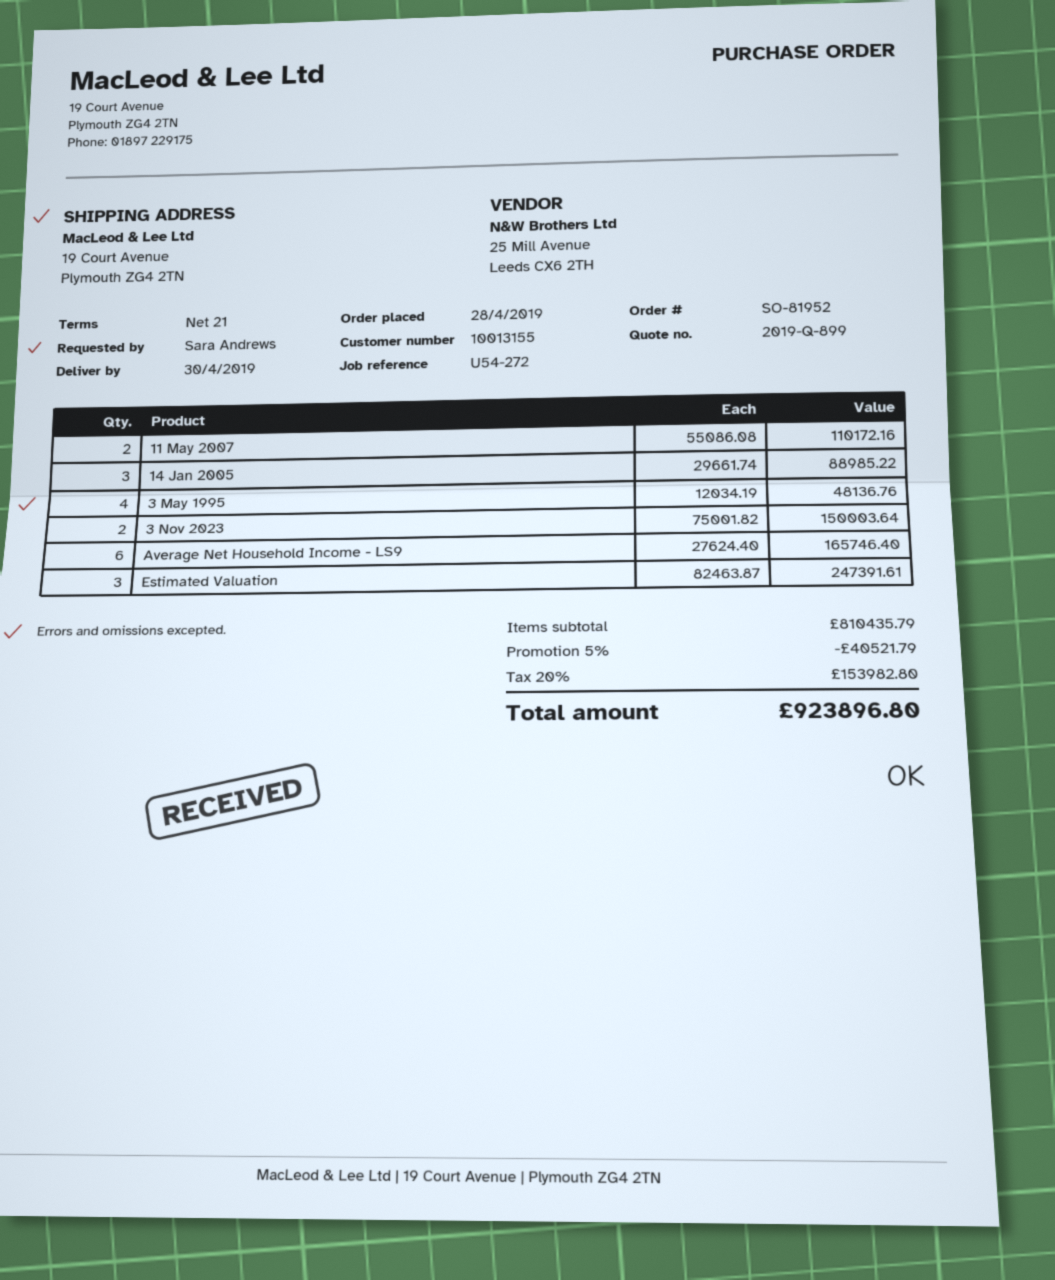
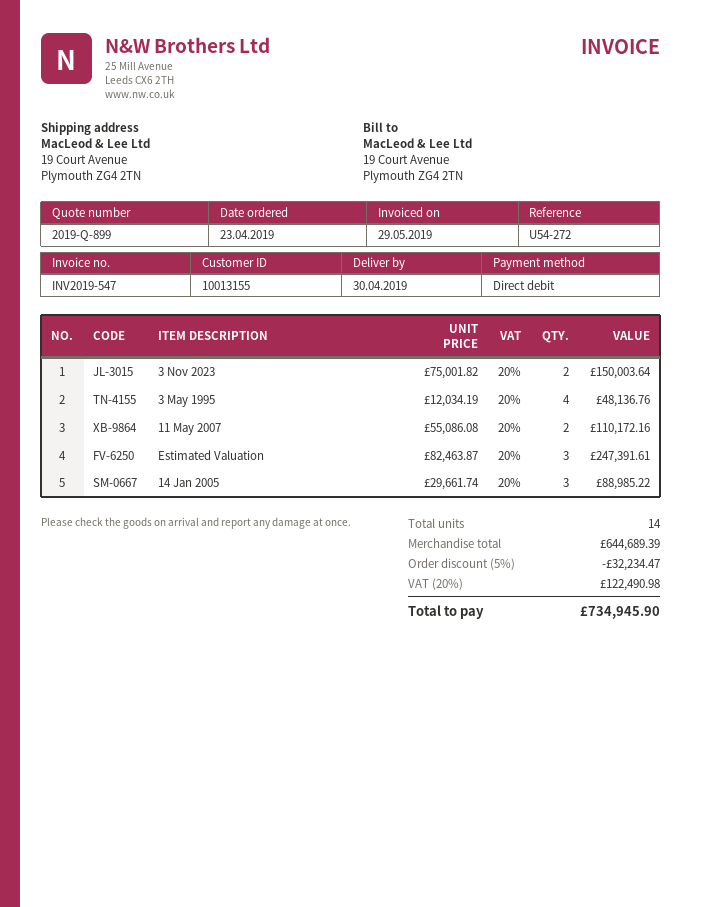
order date: 2019-04-28 -> 2019-04-23
Average Net Household Income - LS9: 6 x 27624.40 = 165746.40 -> none
subtotal: 810435.79 -> 644689.39
discount: 5% = 40521.79 -> 5% = 32234.47
tax: 20% = 153982.80 -> 20% = 122490.98
total: 923896.80 -> 734945.90

